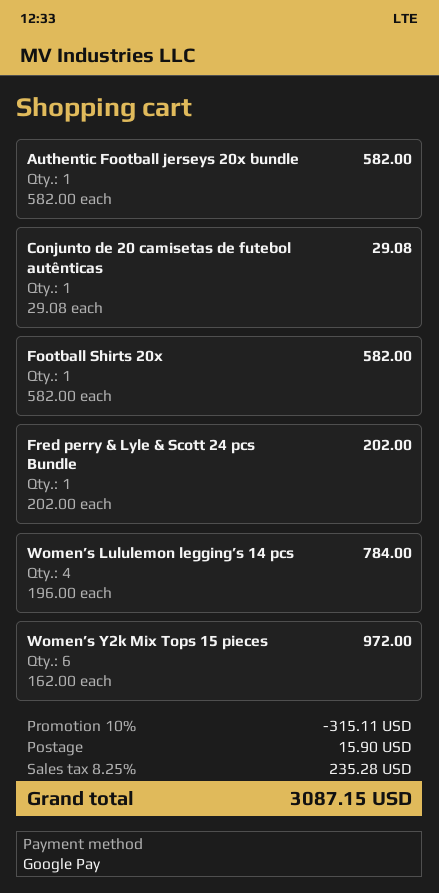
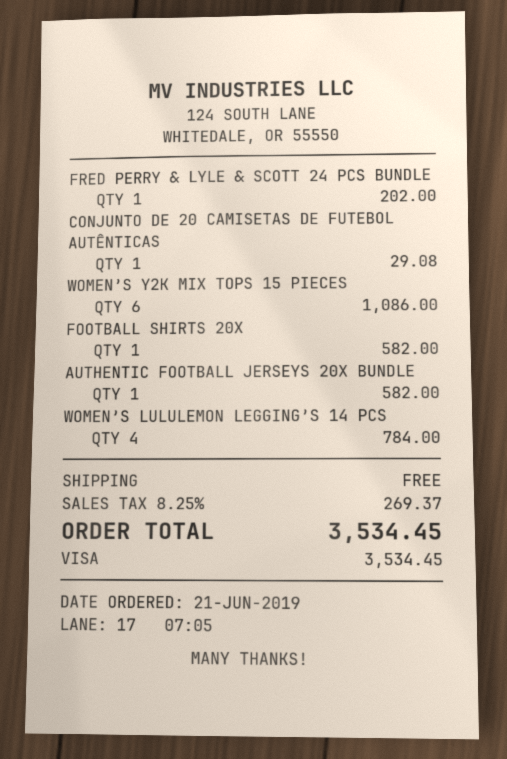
payment method: Google Pay -> Visa
Women’s Y2k Mix Tops 15 pieces: 6 for 972.00 -> 6 for 1086.00
discount: 10% = 315.11 -> none
shipping: 15.90 -> 0.00
tax: 8.25% = 235.28 -> 8.25% = 269.37
total: 3087.15 -> 3534.45

